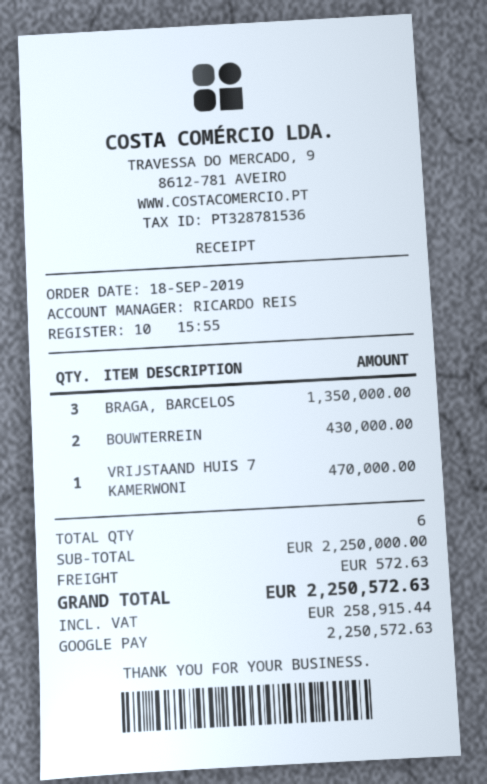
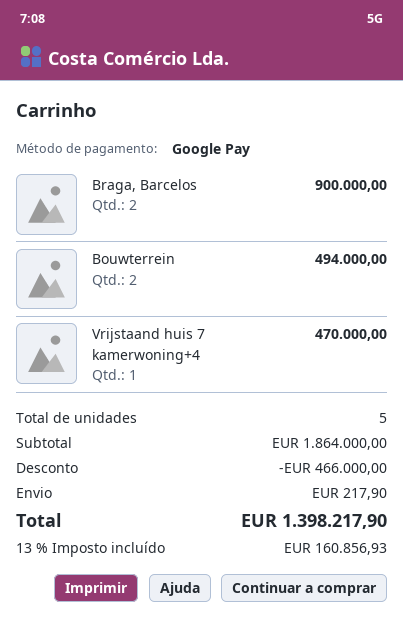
BRAGA, BARCELOS: 3 for 1350000.00 -> 2 for 900000.00
BOUWTERREIN: 2 for 430000.00 -> 2 for 494000.00
total quantity: 6 -> 5
subtotal: 2250000.00 -> 1864000.00
discount: none -> 466000.00
shipping: 572.63 -> 217.90
tax: 258915.44 -> 160856.93
total: 2250572.63 -> 1398217.90

